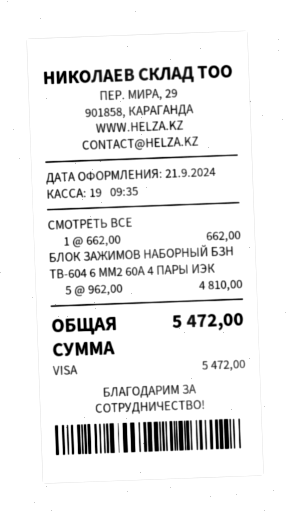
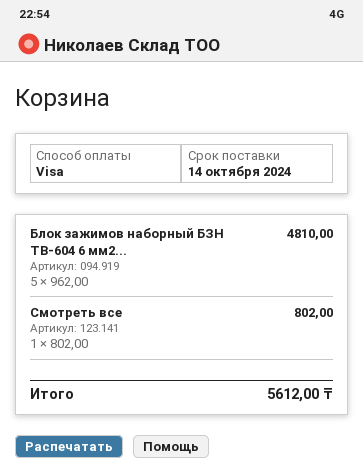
СМОТРЕТЬ ВСЕ: 1 x 662.00 = 662.00 -> 1 x 802.00 = 802.00
total: 5472.00 -> 5612.00

